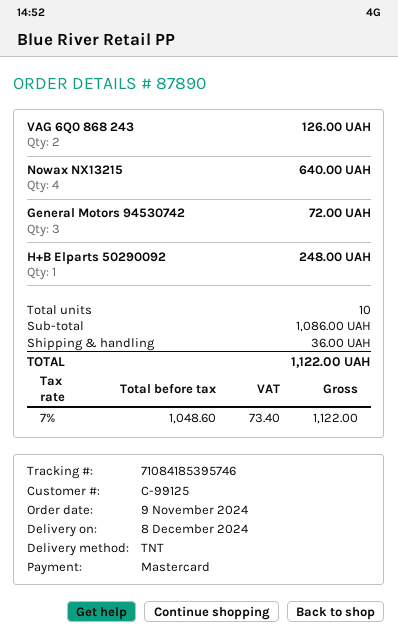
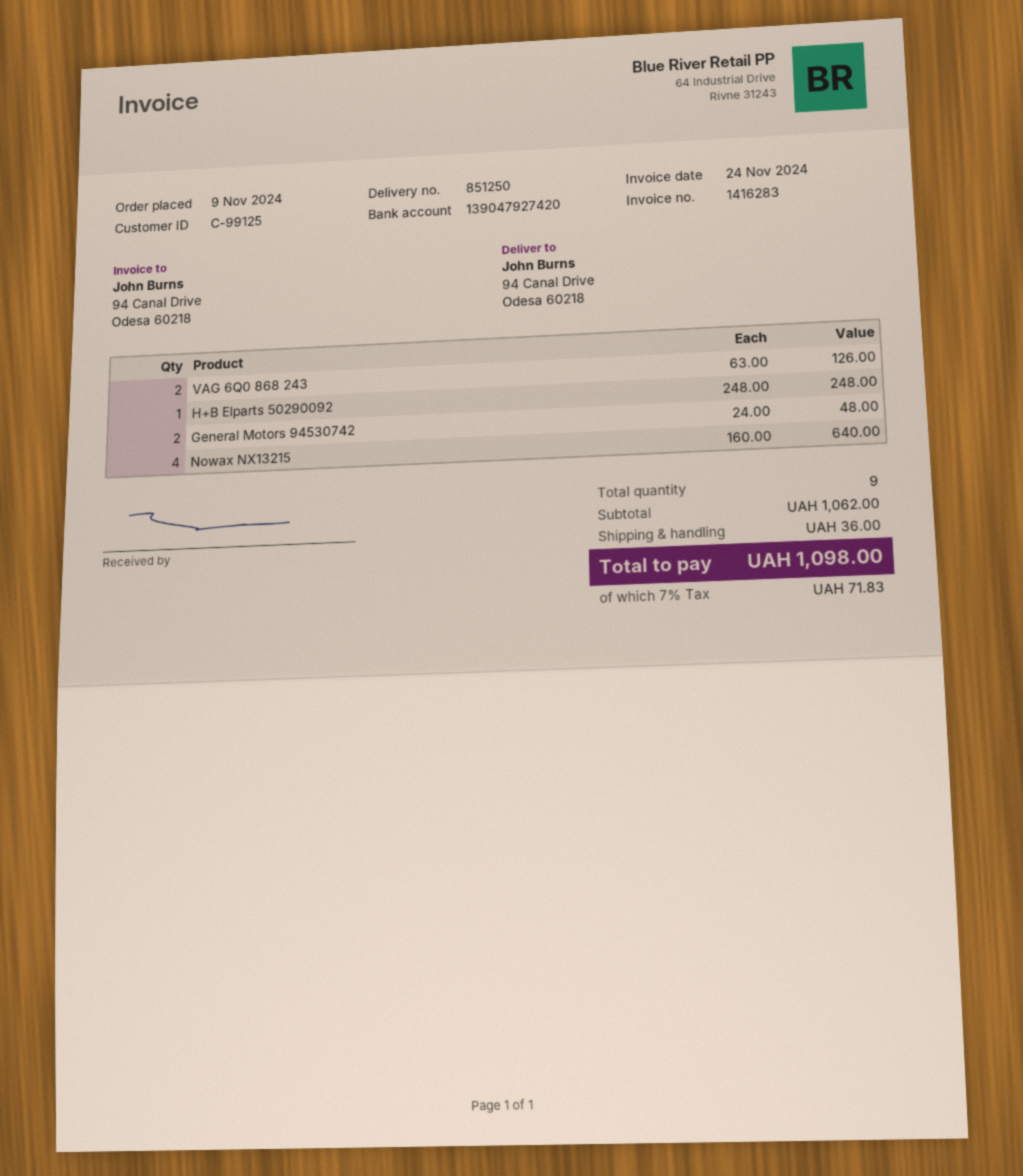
General Motors 94530742: 3 for 72.00 -> 2 for 48.00
total quantity: 10 -> 9
subtotal: 1086.00 -> 1062.00
tax: 7% = 73.40 -> 7% = 71.83
total: 1122.00 -> 1098.00

